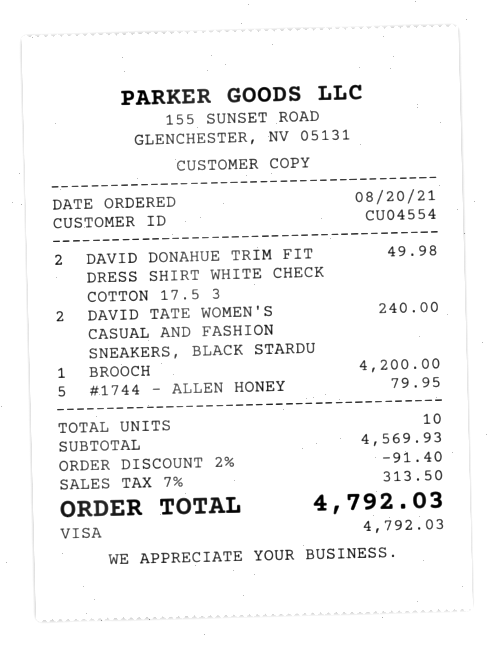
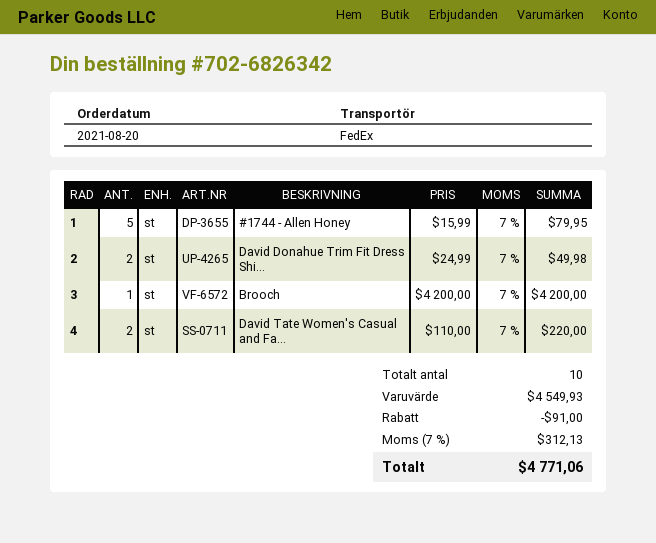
DAVID TATE WOMEN'S CASUAL AND FASHION SNEAKERS, BLACK STARDU: 2 for 240.00 -> 2 for 220.00
subtotal: 4569.93 -> 4549.93
discount: 91.40 -> 91.00
tax: 7% = 313.50 -> 7% = 312.13
total: 4792.03 -> 4771.06

